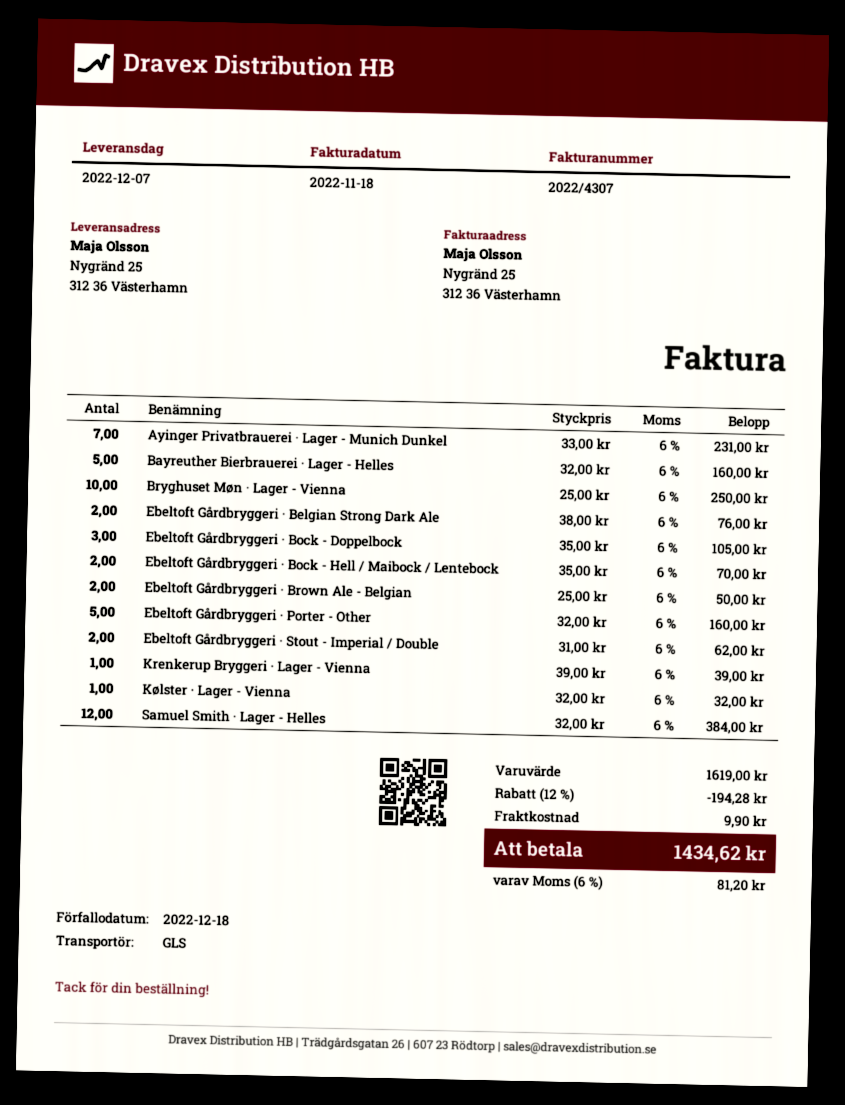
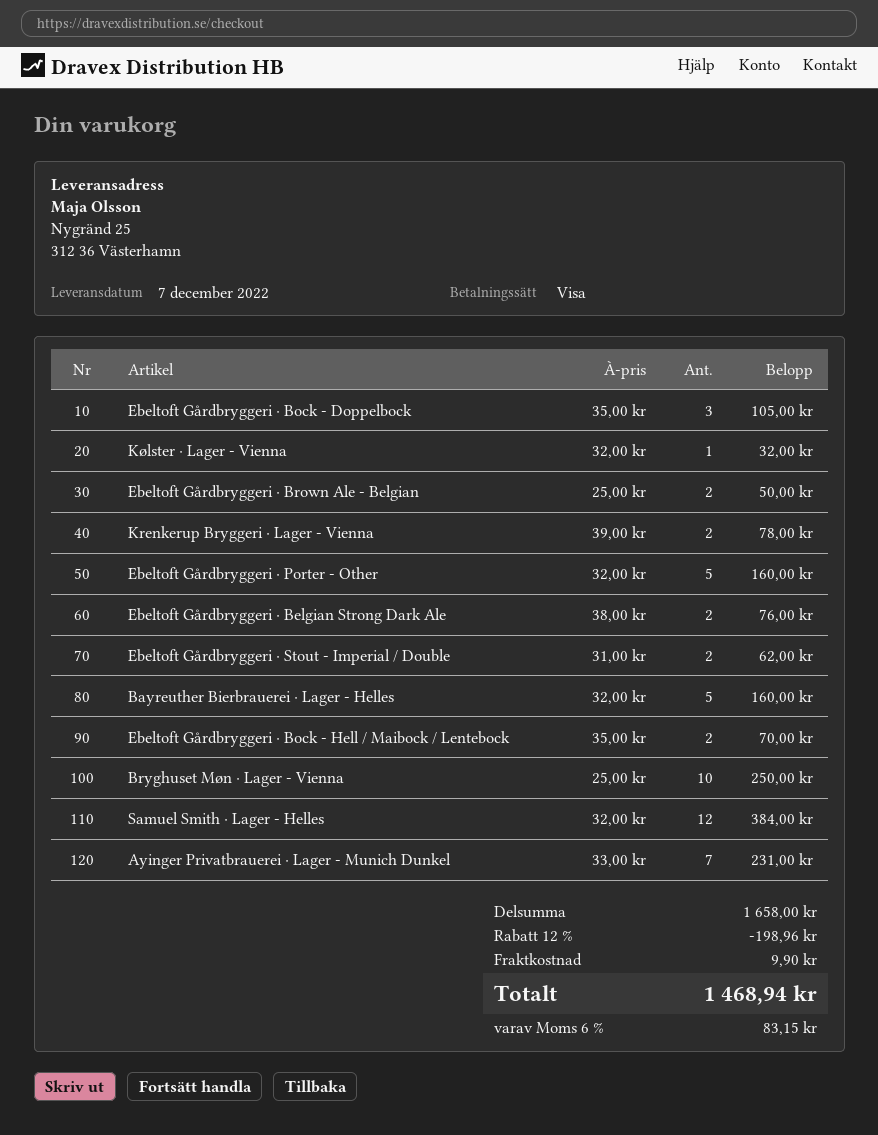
Krenkerup Bryggeri · Lager - Vienna: 1 x 39.00 = 39.00 -> 2 x 39.00 = 78.00
subtotal: 1619.00 -> 1658.00
discount: 12% = 194.28 -> 12% = 198.96
tax: 6% = 81.20 -> 6% = 83.15
total: 1434.62 -> 1468.94

